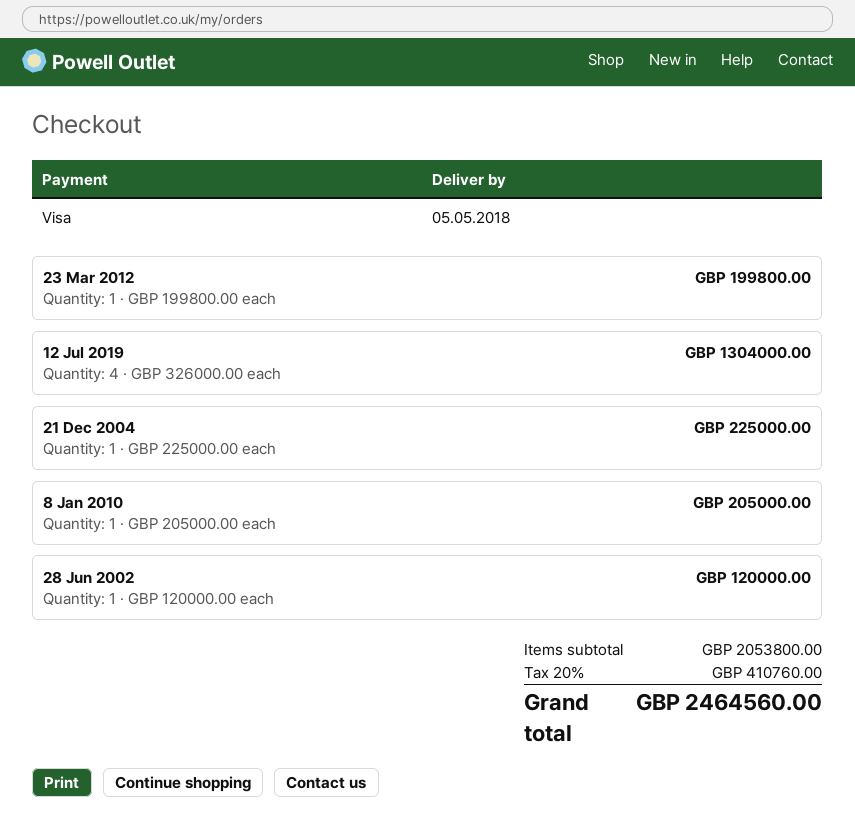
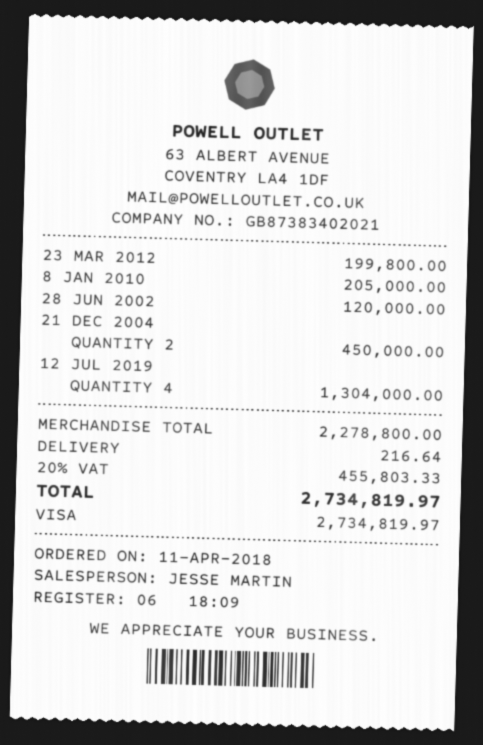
21 Dec 2004: 1 for 225000.00 -> 2 for 450000.00
subtotal: 2053800.00 -> 2278800.00
shipping: none -> 216.64
tax: 20% = 410760.00 -> 20% = 455803.33
total: 2464560.00 -> 2734819.97

